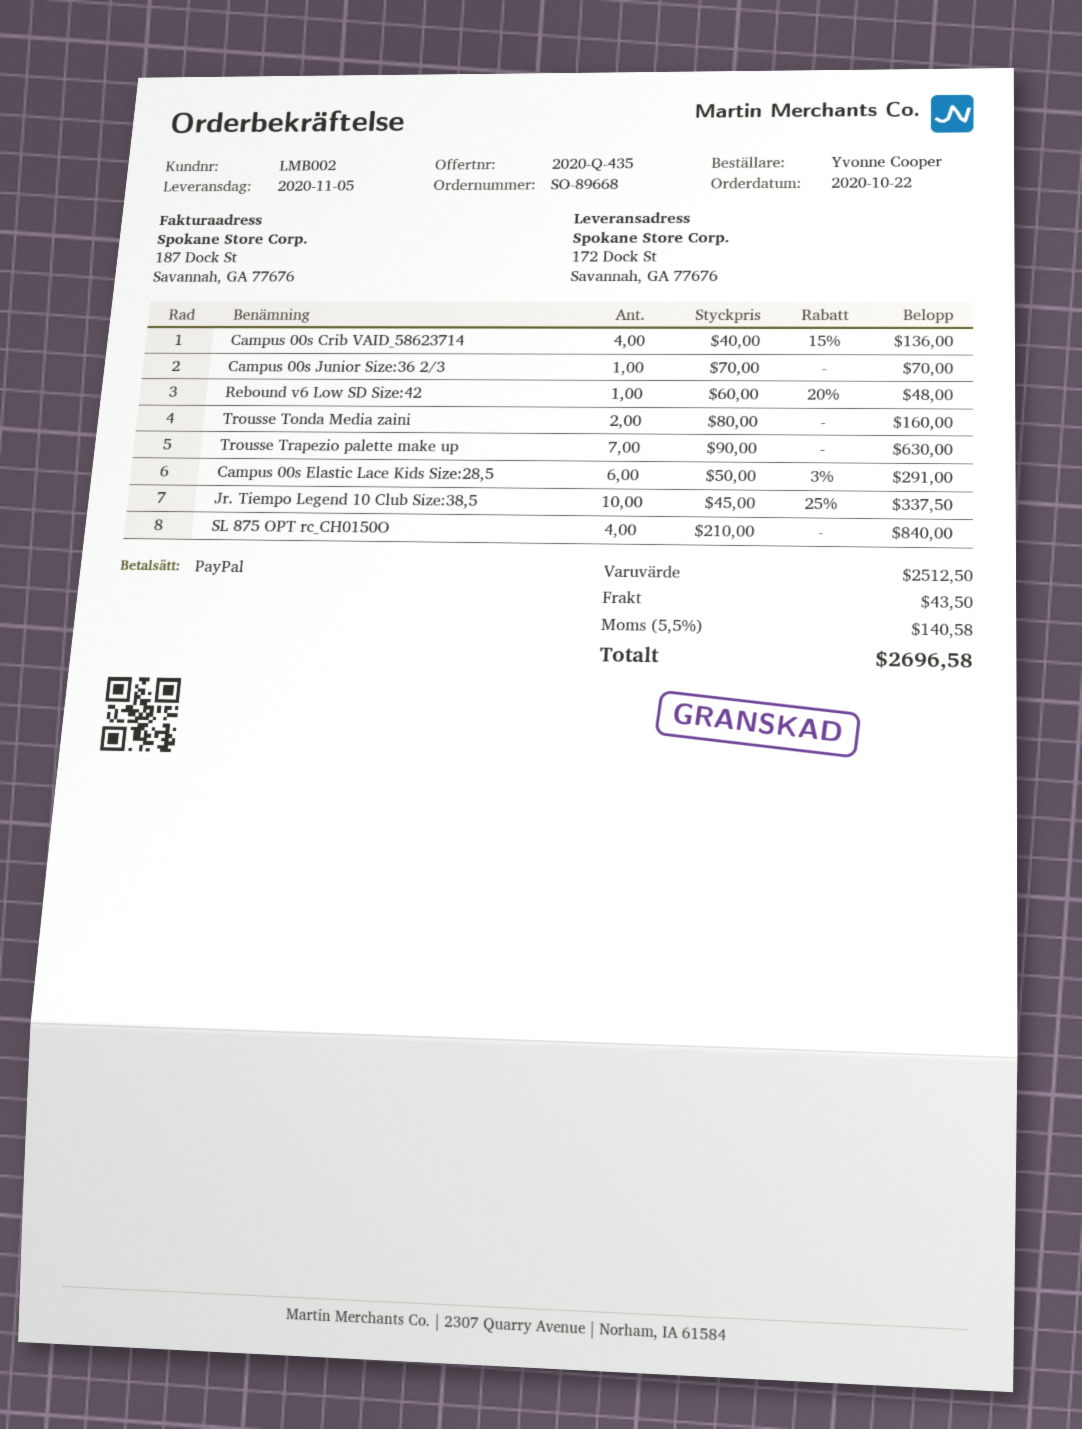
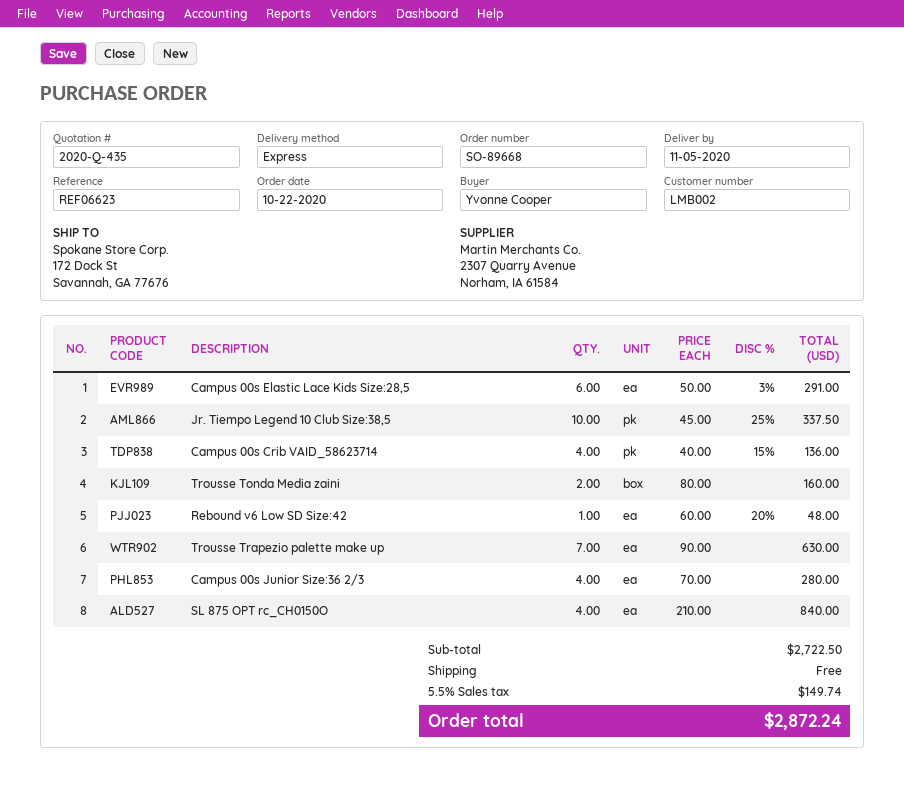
Campus 00s Junior Size:36 2/3: 1 x 70.00 = 70.00 -> 4 x 70.00 = 280.00
subtotal: 2512.50 -> 2722.50
shipping: 43.50 -> 0.00
tax: 5.5% = 140.58 -> 5.5% = 149.74
total: 2696.58 -> 2872.24

